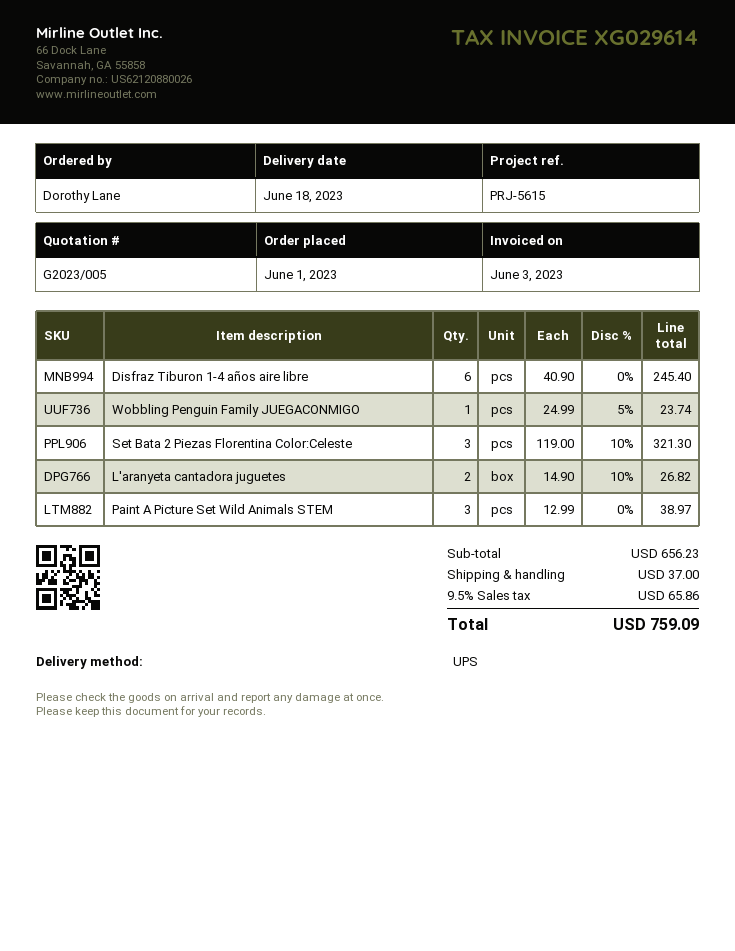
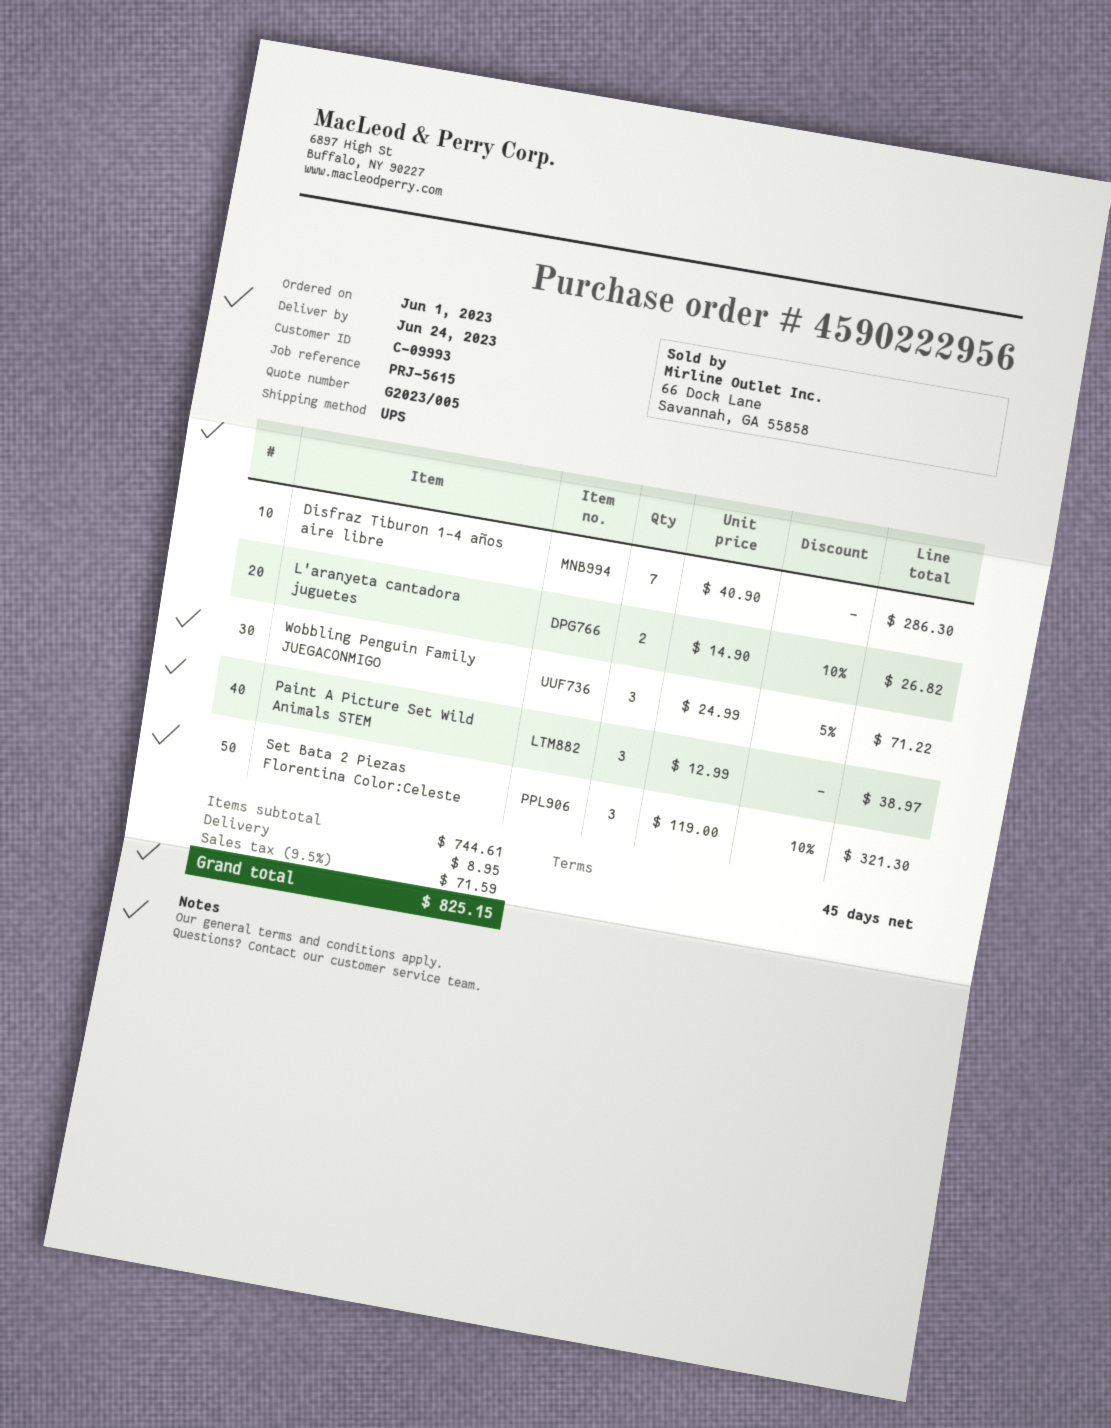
delivery date: 2023-06-18 -> 2023-06-24
Disfraz Tiburon 1-4 años aire libre: 6 x 40.90 = 245.40 -> 7 x 40.90 = 286.30
Wobbling Penguin Family JUEGACONMIGO: 1 x 24.99 - 5% = 23.74 -> 3 x 24.99 - 5% = 71.22
subtotal: 656.23 -> 744.61
shipping: 37.00 -> 8.95
tax: 9.5% = 65.86 -> 9.5% = 71.59
total: 759.09 -> 825.15

